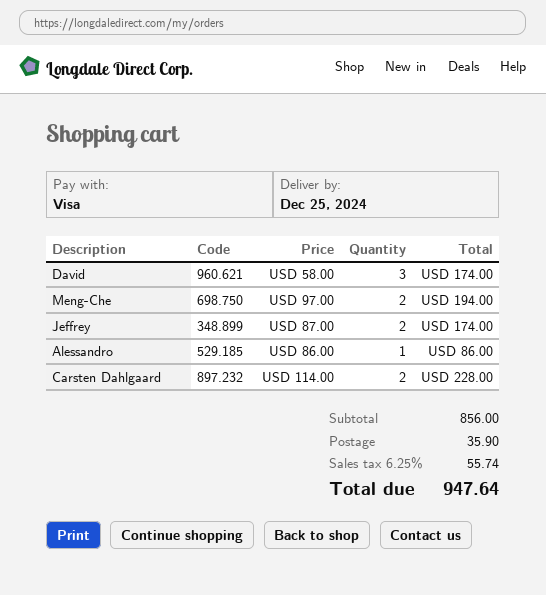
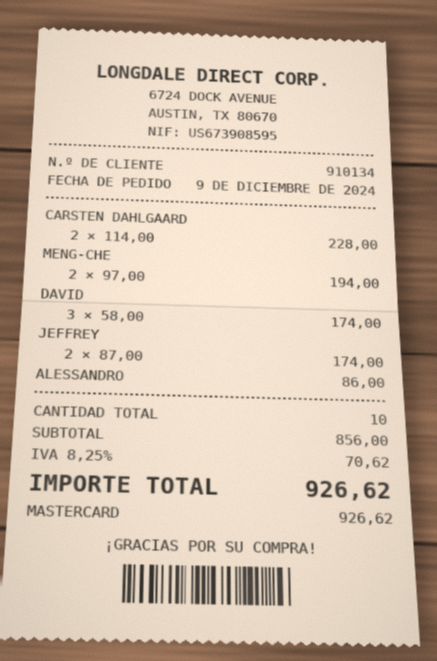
payment method: Visa -> Mastercard
shipping: 35.90 -> none
tax: 6.25% = 55.74 -> 8.25% = 70.62
total: 947.64 -> 926.62

